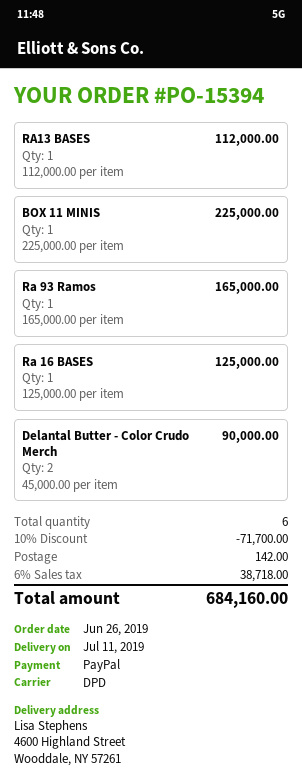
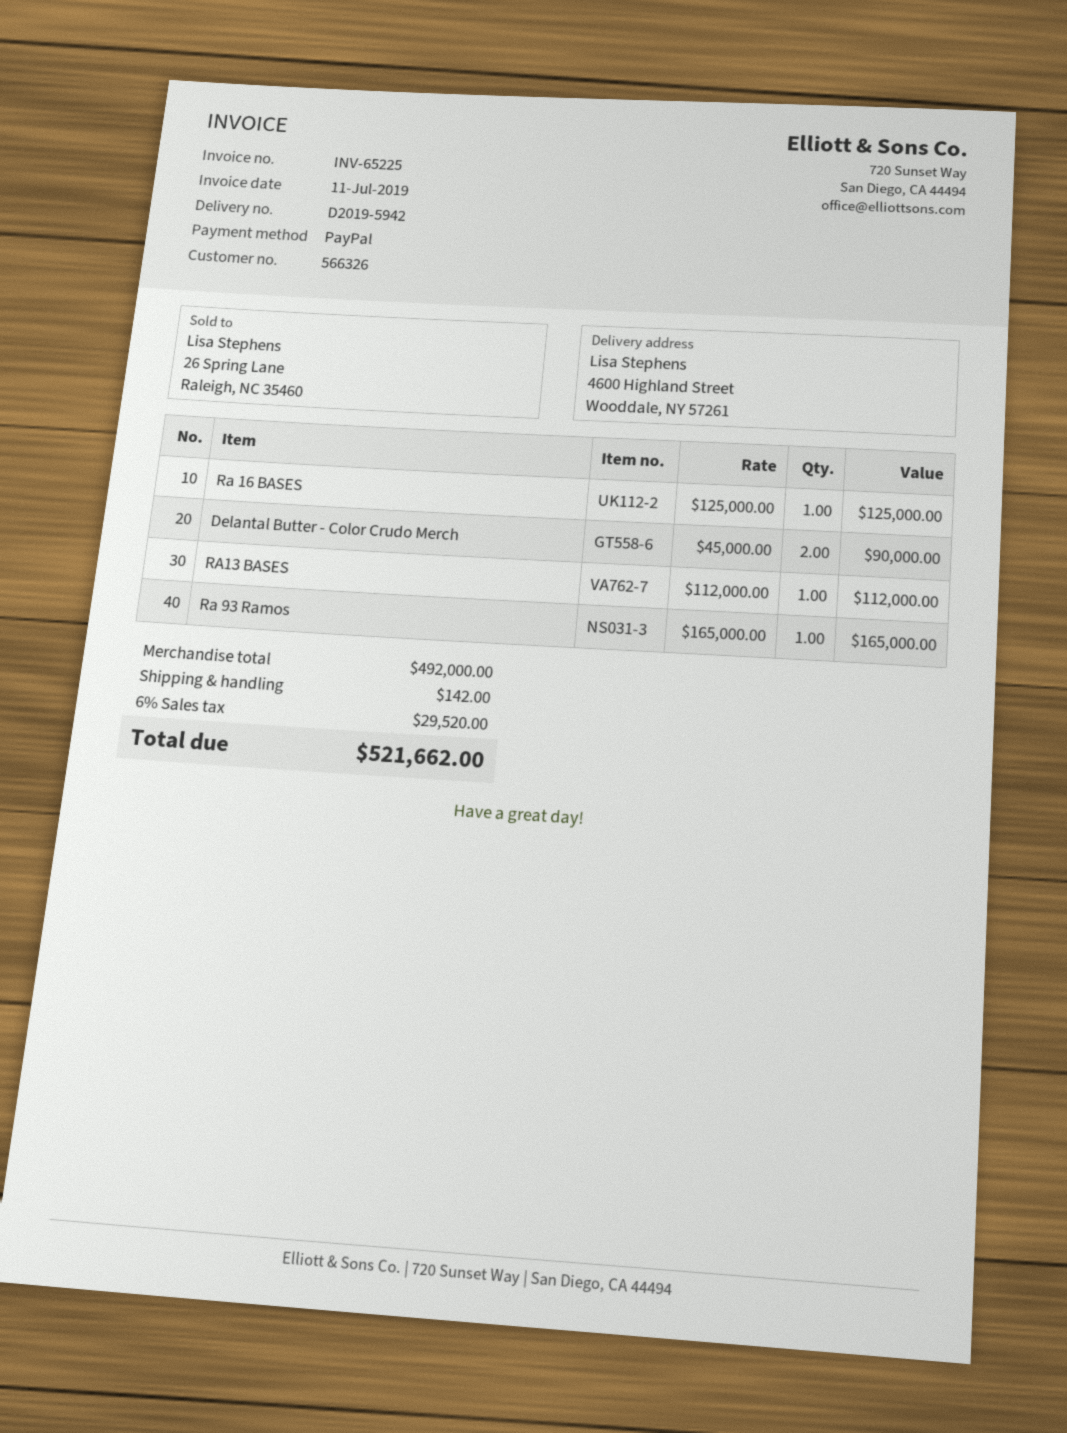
BOX 11 MINIS: 1 x 225000.00 = 225000.00 -> none
discount: 10% = 71700.00 -> none
tax: 6% = 38718.00 -> 6% = 29520.00
total: 684160.00 -> 521662.00

